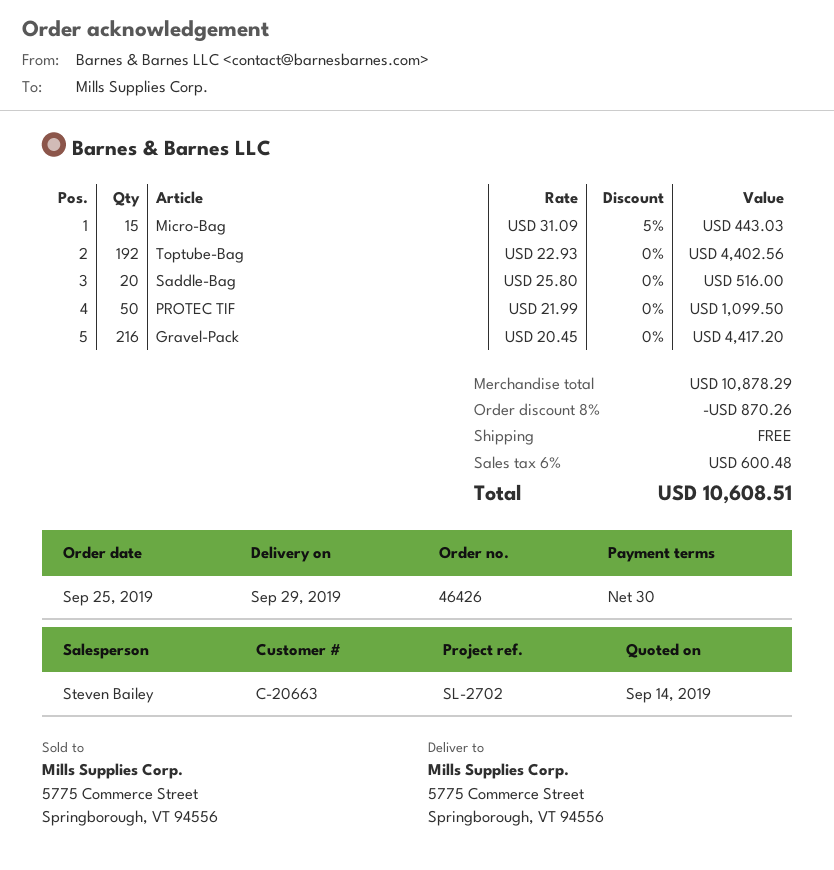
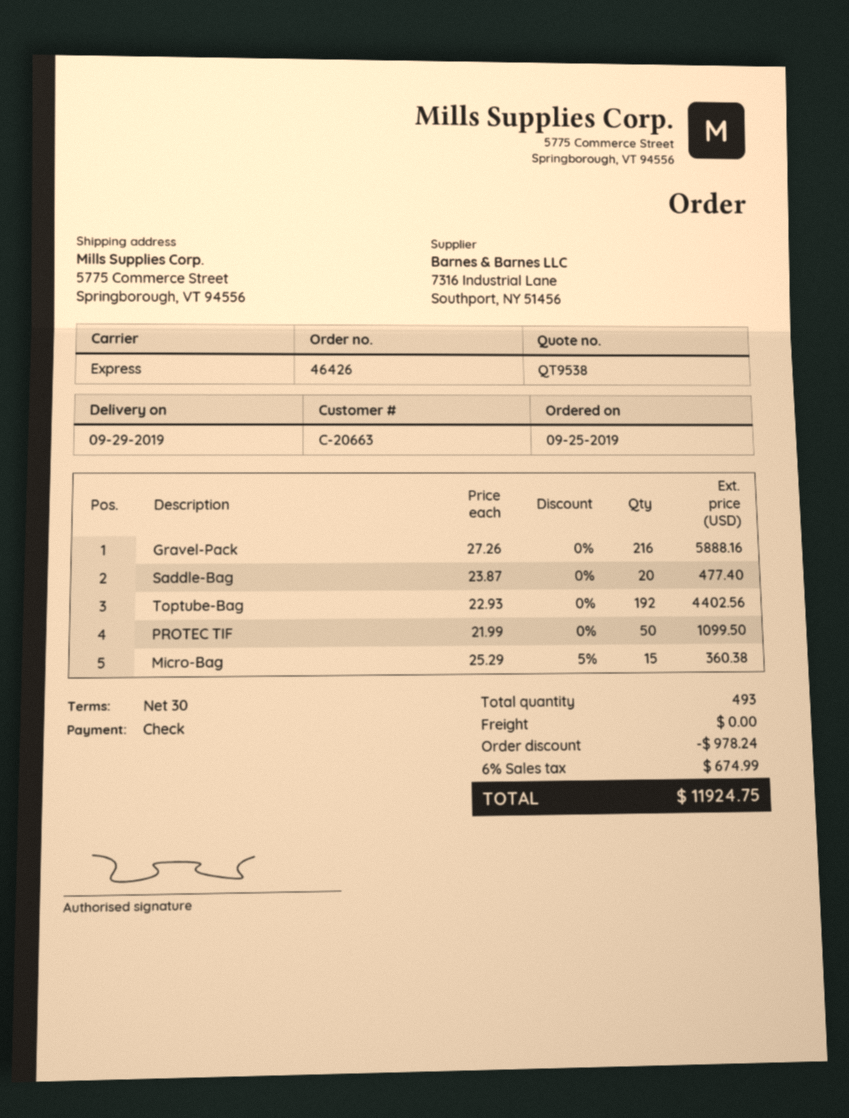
Micro-Bag: 15 x 31.09 - 5% = 443.03 -> 15 x 25.29 - 5% = 360.38
Saddle-Bag: 20 x 25.80 = 516.00 -> 20 x 23.87 = 477.40
Gravel-Pack: 216 x 20.45 = 4417.20 -> 216 x 27.26 = 5888.16
discount: 870.26 -> 978.24
tax: 6% = 600.48 -> 6% = 674.99
total: 10608.51 -> 11924.75

